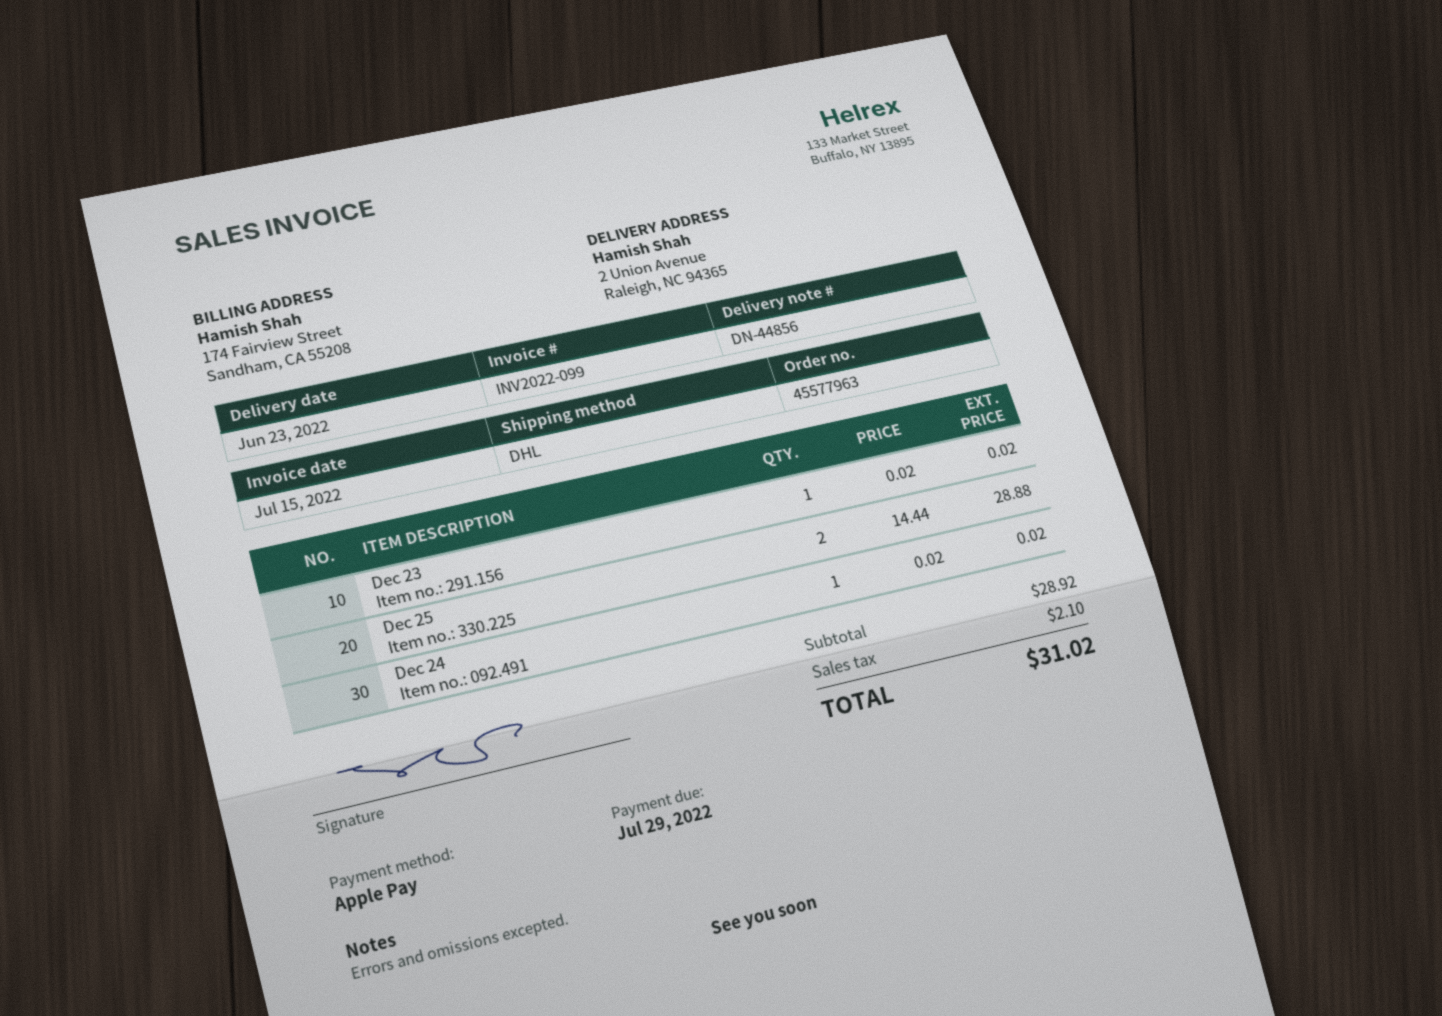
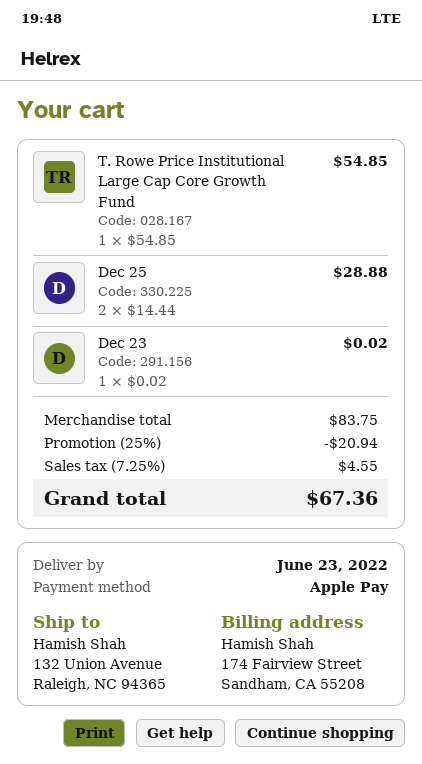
ship to: 2 Union Avenue, Raleigh, NC 94365 -> 132 Union Avenue, Raleigh, NC 94365
Dec 24: 1 x 0.02 = 0.02 -> none
T. Rowe Price Institutional Large Cap Core Growth Fund: none -> 1 x 54.85 = 54.85
subtotal: 28.92 -> 83.75
discount: none -> 25% = 20.94
tax: 2.10 -> 4.55
total: 31.02 -> 67.36

